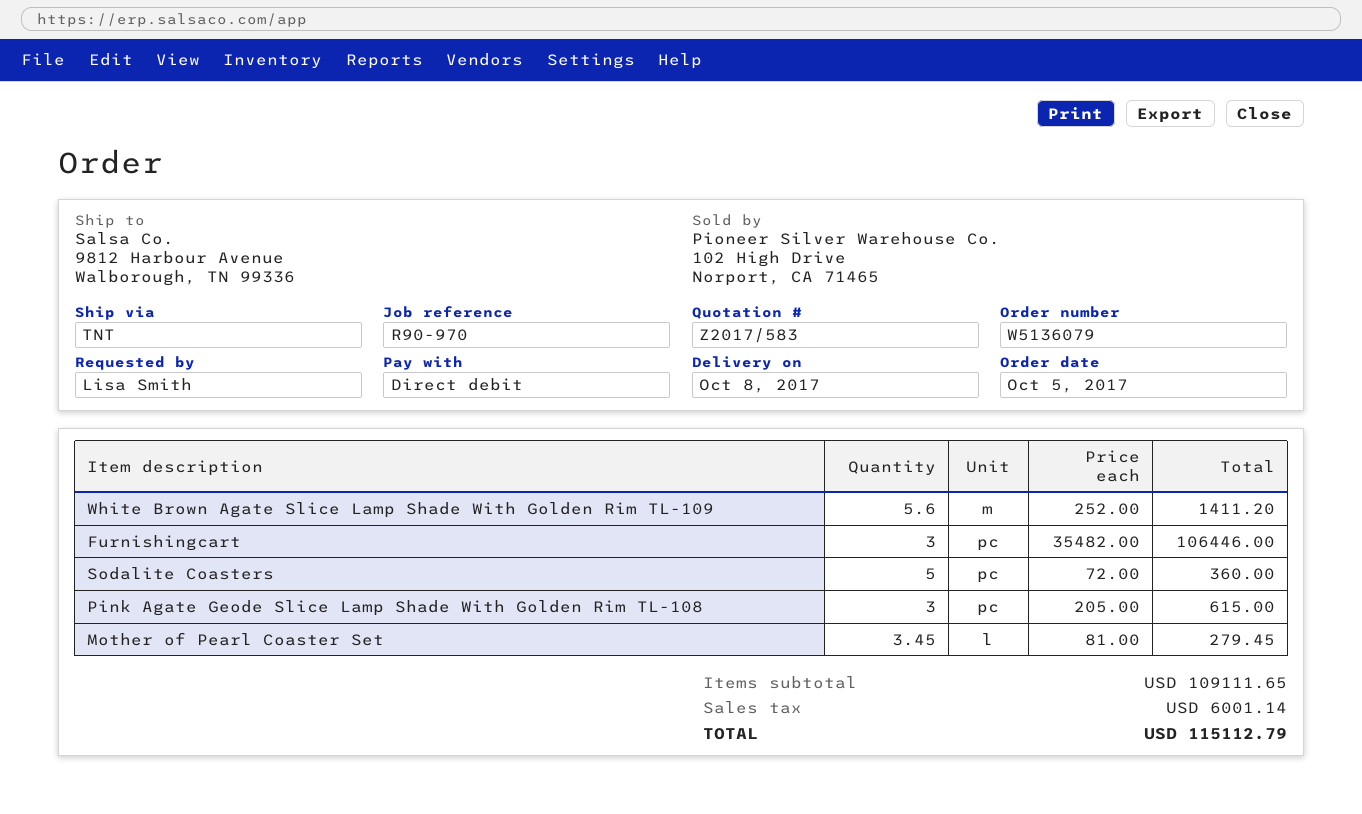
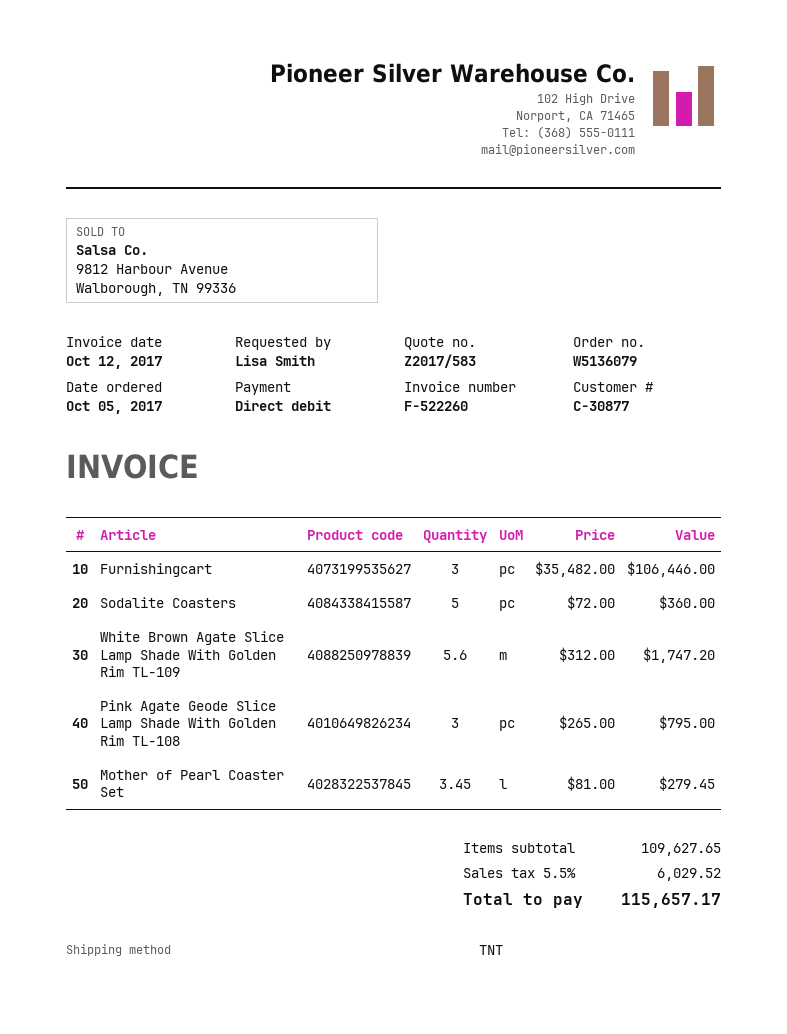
White Brown Agate Slice Lamp Shade With Golden Rim TL-109: 5.6 x 252.00 = 1411.20 -> 5.6 x 312.00 = 1747.20
Pink Agate Geode Slice Lamp Shade With Golden Rim TL-108: 3 x 205.00 = 615.00 -> 3 x 265.00 = 795.00
subtotal: 109111.65 -> 109627.65
tax: 6001.14 -> 6029.52
total: 115112.79 -> 115657.17

